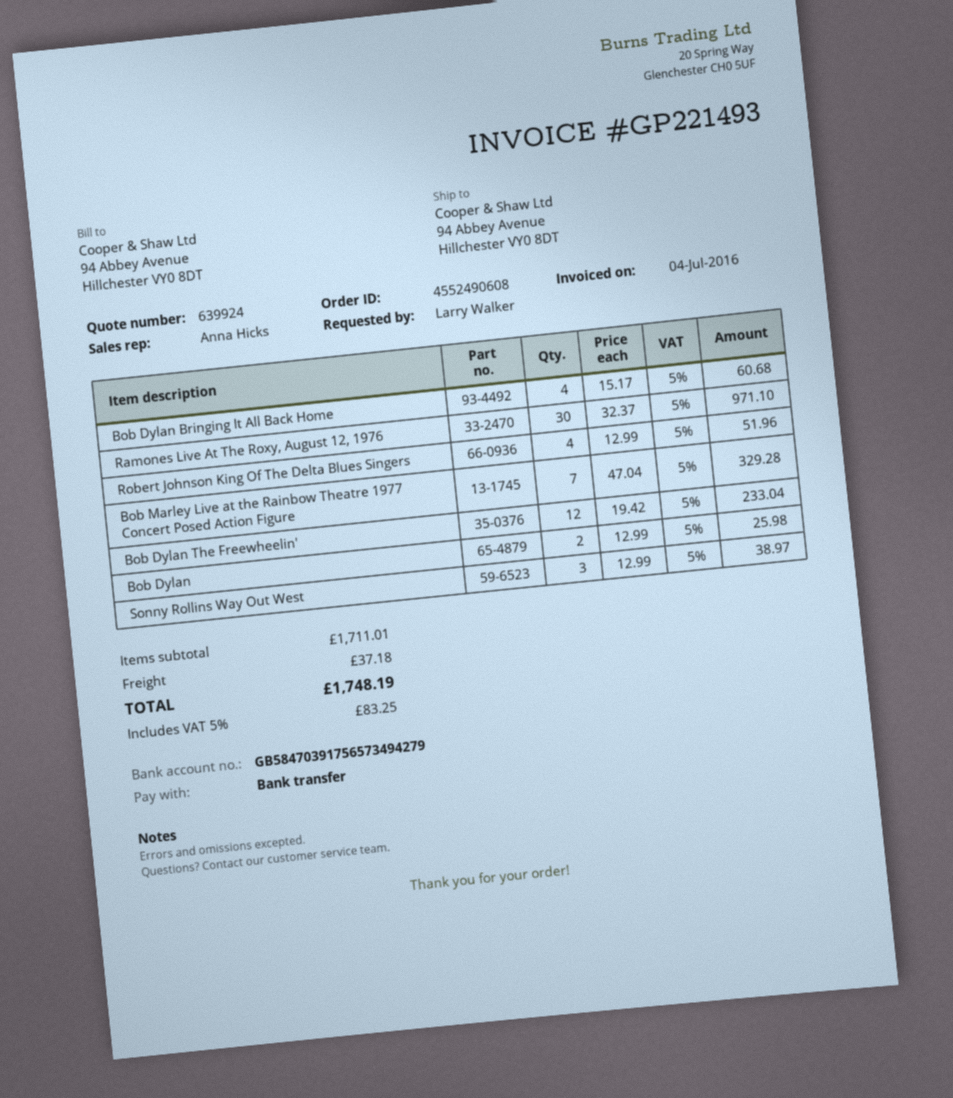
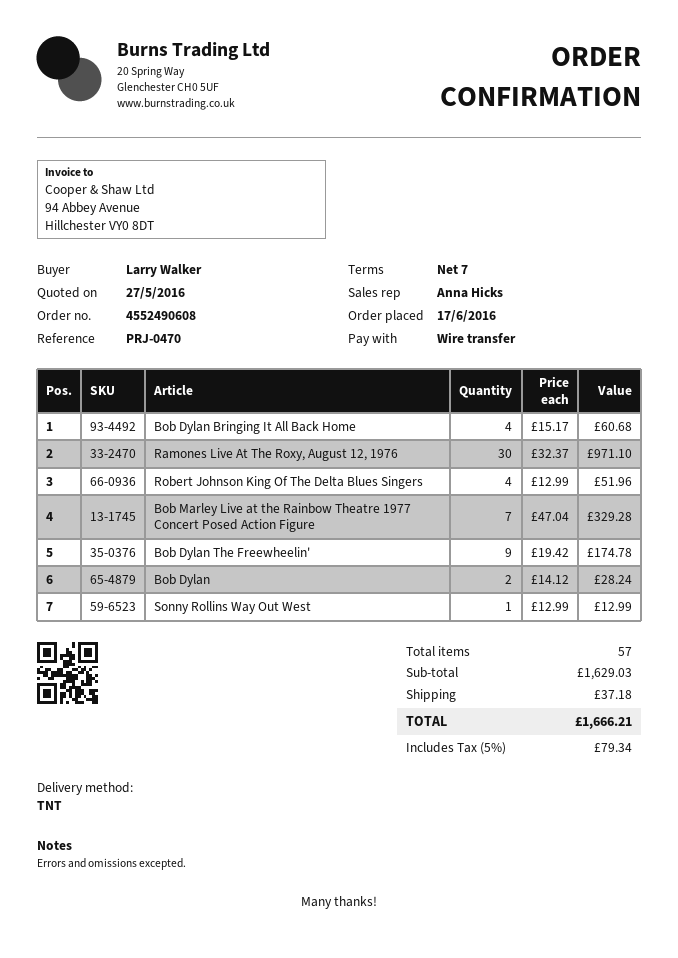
Bob Dylan The Freewheelin': 12 x 19.42 = 233.04 -> 9 x 19.42 = 174.78
Bob Dylan: 2 x 12.99 = 25.98 -> 2 x 14.12 = 28.24
Sonny Rollins Way Out West: 3 x 12.99 = 38.97 -> 1 x 12.99 = 12.99
subtotal: 1711.01 -> 1629.03
tax: 5% = 83.25 -> 5% = 79.34
total: 1748.19 -> 1666.21

